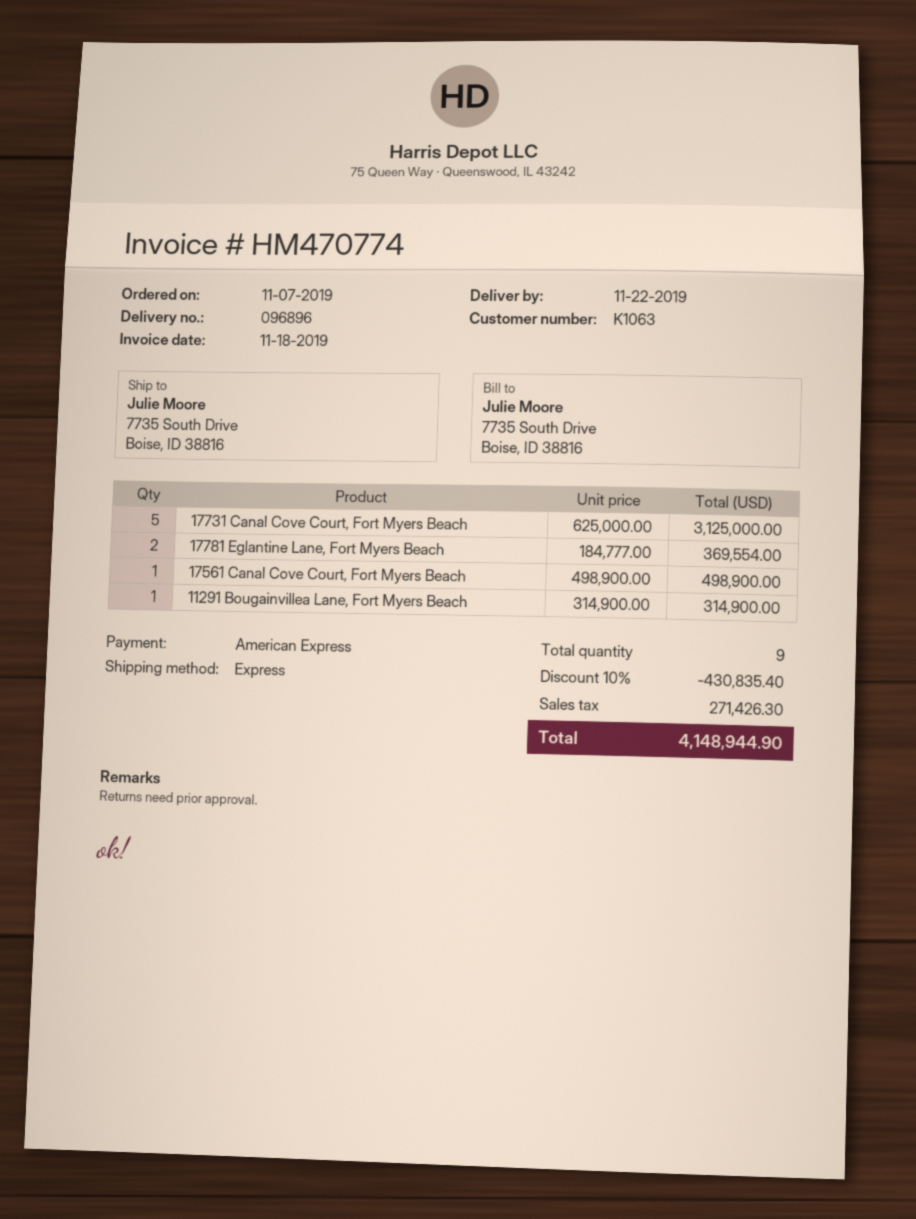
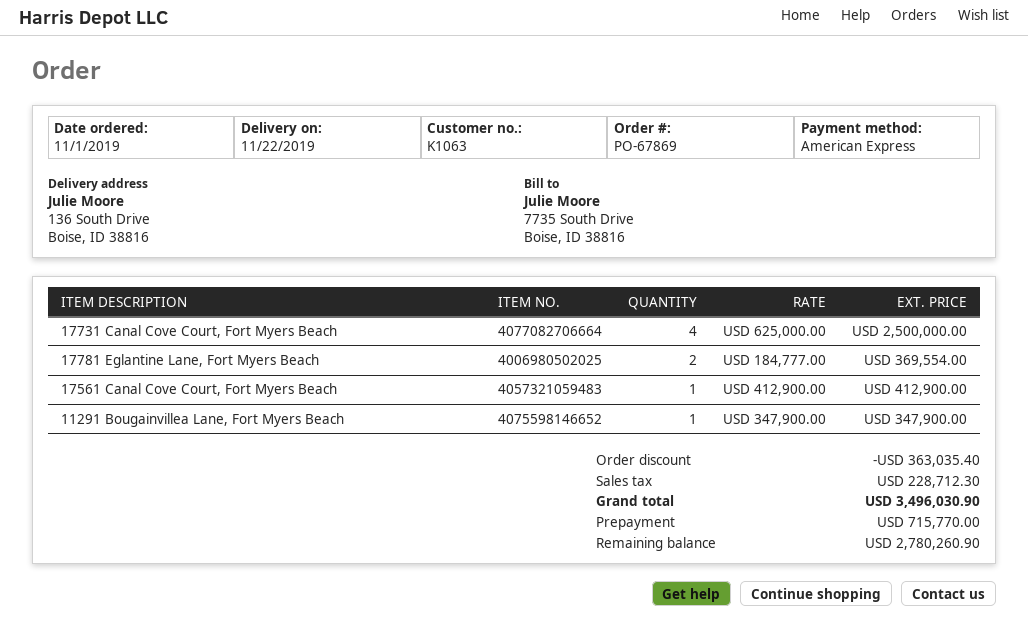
order date: 2019-11-07 -> 2019-11-01
ship to: 7735 South Drive, Boise, ID 38816 -> 136 South Drive, Boise, ID 38816
17731 Canal Cove Court, Fort Myers Beach: 5 x 625000.00 = 3125000.00 -> 4 x 625000.00 = 2500000.00
17561 Canal Cove Court, Fort Myers Beach: 1 x 498900.00 = 498900.00 -> 1 x 412900.00 = 412900.00
11291 Bougainvillea Lane, Fort Myers Beach: 1 x 314900.00 = 314900.00 -> 1 x 347900.00 = 347900.00
discount: 430835.40 -> 363035.40
tax: 271426.30 -> 228712.30
total: 4148944.90 -> 3496030.90

